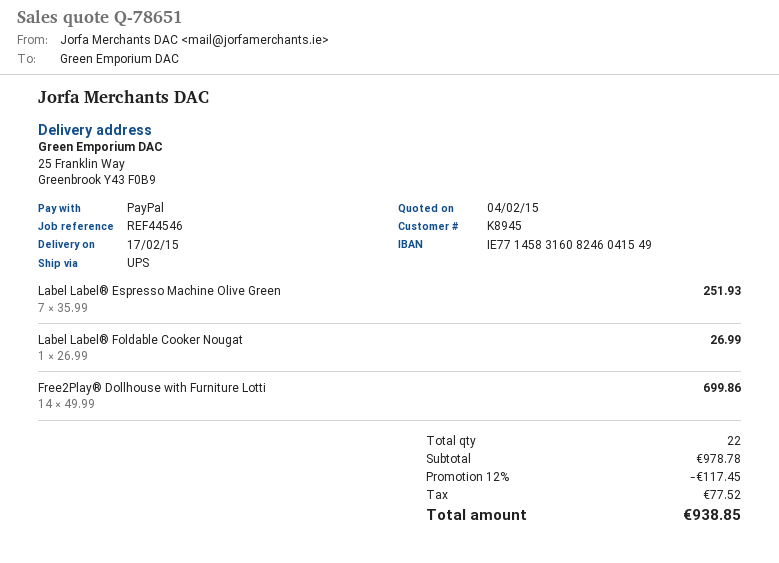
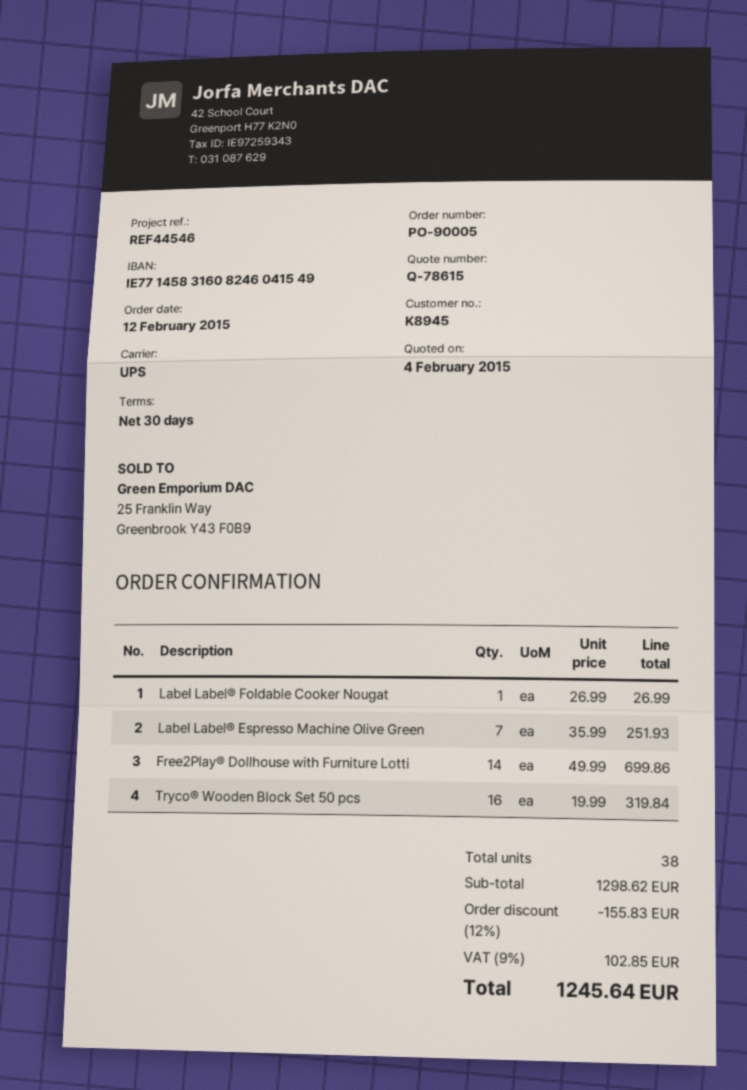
quote number: Q-78651 -> Q-78615
Tryco® Wooden Block Set 50 pcs: none -> 16 x 19.99 = 319.84
total quantity: 22 -> 38
subtotal: 978.78 -> 1298.62
discount: 12% = 117.45 -> 12% = 155.83
tax: 77.52 -> 102.85
total: 938.85 -> 1245.64

